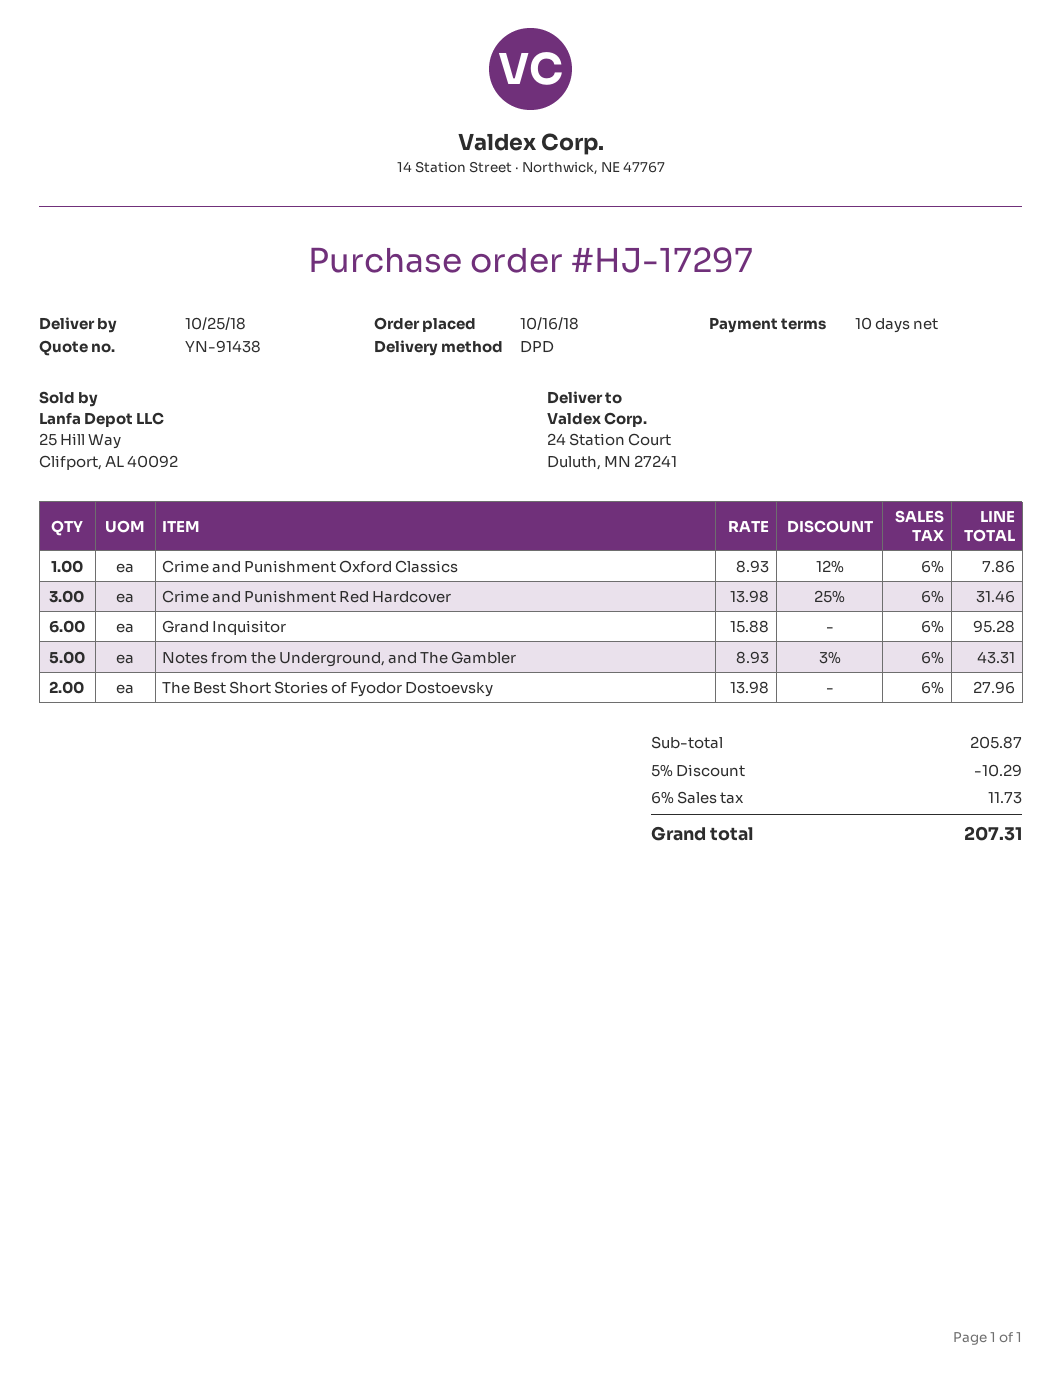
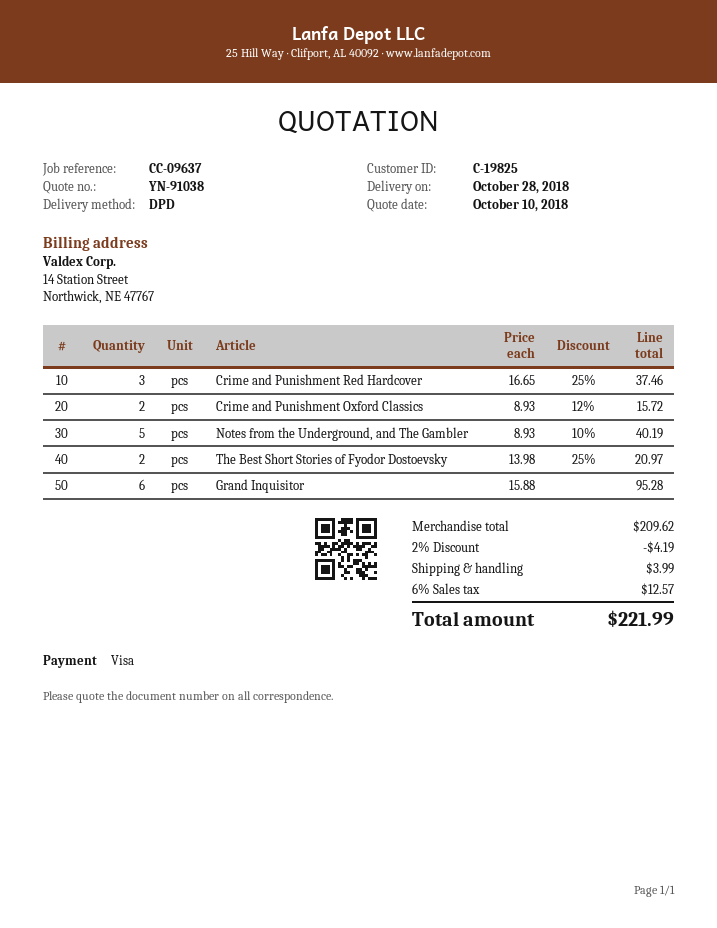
quote number: YN-91438 -> YN-91038
delivery date: 2018-10-25 -> 2018-10-28
Crime and Punishment Oxford Classics: 1 x 8.93 - 12% = 7.86 -> 2 x 8.93 - 12% = 15.72
Crime and Punishment Red Hardcover: 3 x 13.98 - 25% = 31.46 -> 3 x 16.65 - 25% = 37.46
Notes from the Underground, and The Gambler: 5 x 8.93 - 3% = 43.31 -> 5 x 8.93 - 10% = 40.19
The Best Short Stories of Fyodor Dostoevsky: 2 x 13.98 = 27.96 -> 2 x 13.98 - 25% = 20.97
subtotal: 205.87 -> 209.62
discount: 5% = 10.29 -> 2% = 4.19
shipping: none -> 3.99
tax: 6% = 11.73 -> 6% = 12.57
total: 207.31 -> 221.99

